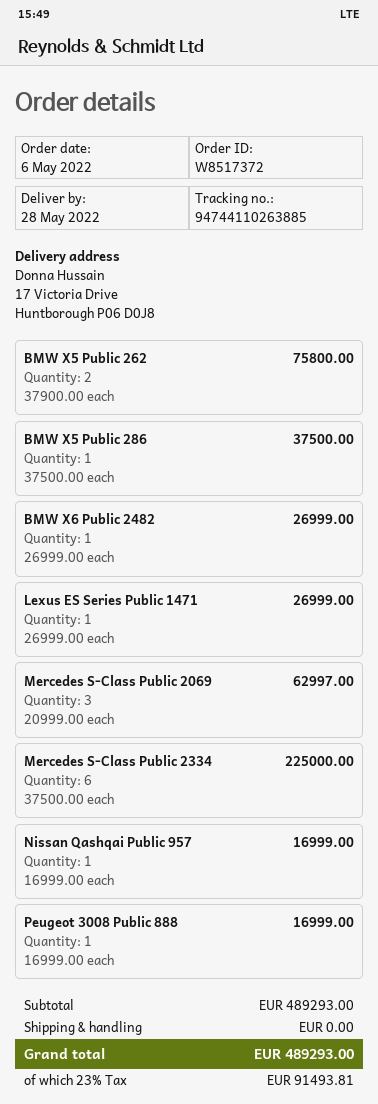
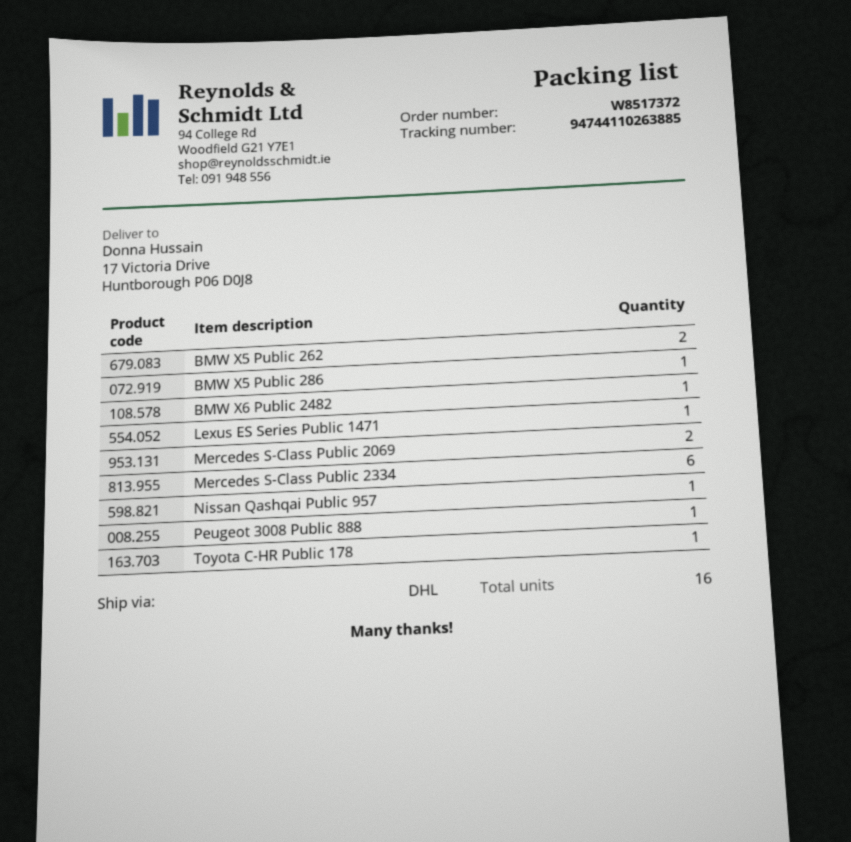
Mercedes S-Class Public 2069: 3 -> 2
Toyota C-HR Public 178: none -> 1

